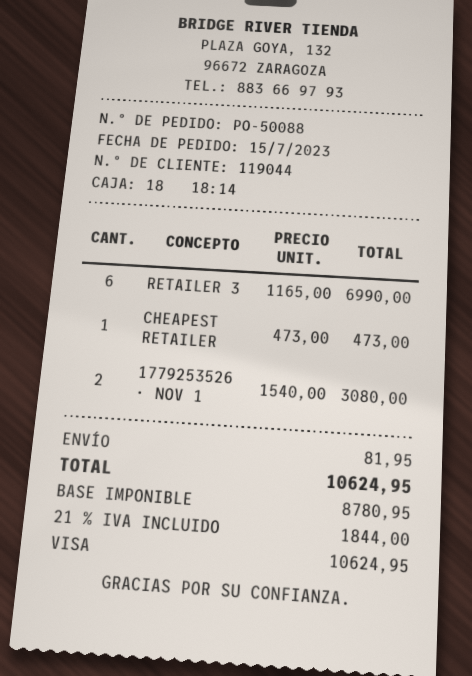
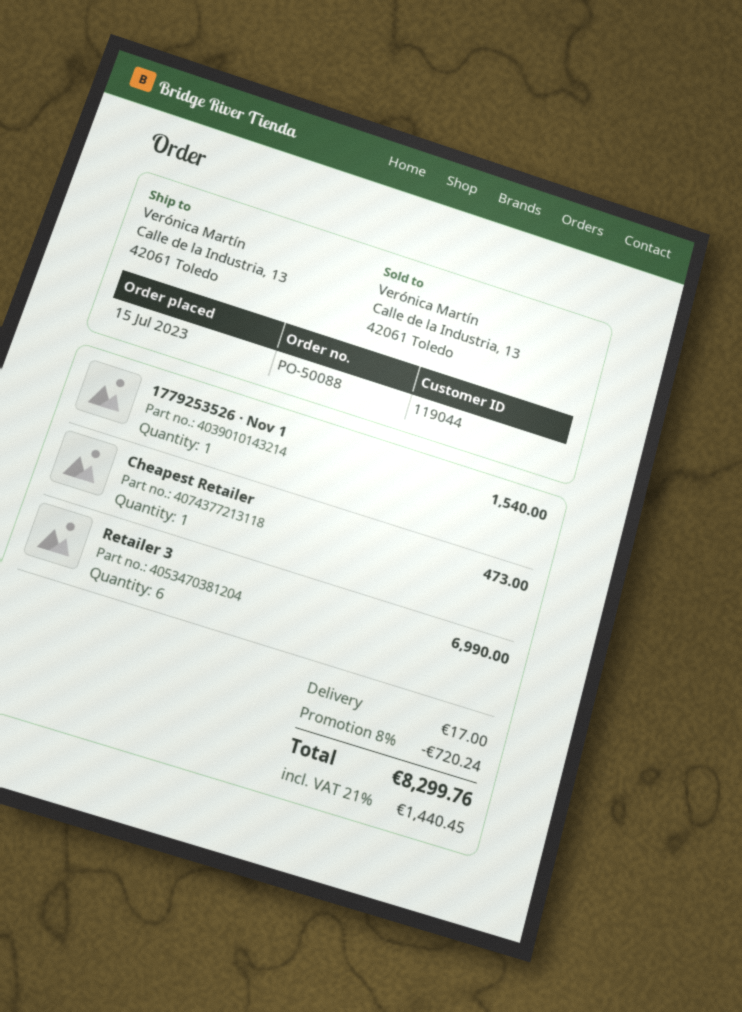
1779253526 · NOV 1: 2 for 3080.00 -> 1 for 1540.00
discount: none -> 8% = 720.24
shipping: 81.95 -> 17.00
tax: 21% = 1844.00 -> 21% = 1440.45
total: 10624.95 -> 8299.76

